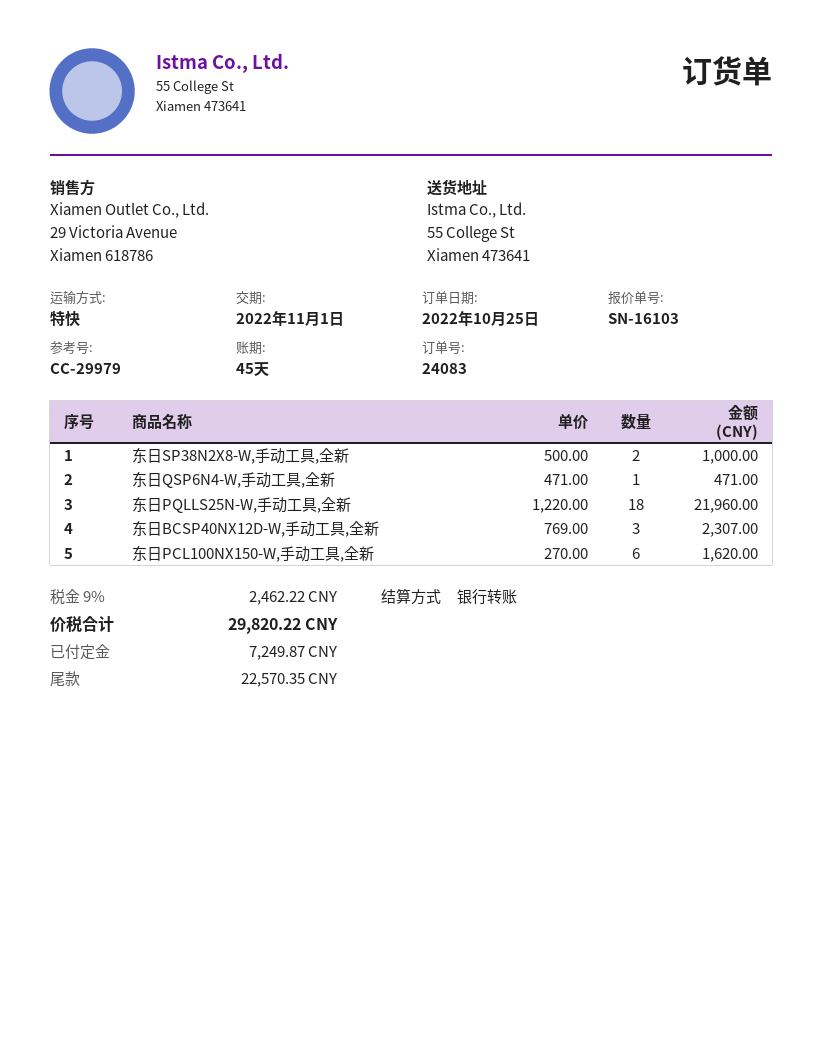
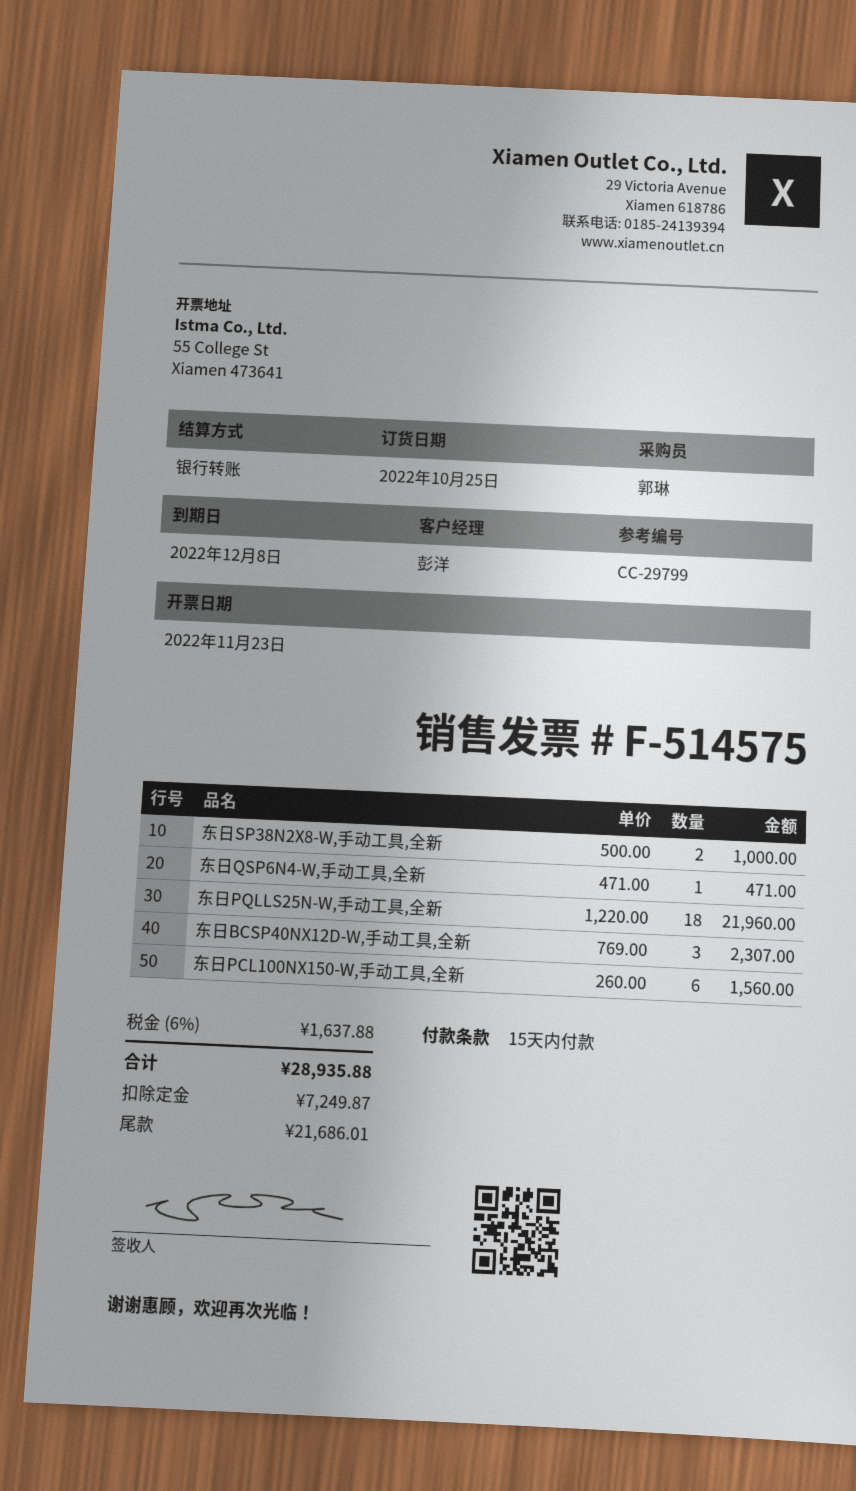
payment terms: 45 days -> 15 days
reference: CC-29979 -> CC-29799
东日PCL100NX150-W,手动工具,全新: 6 x 270.00 = 1620.00 -> 6 x 260.00 = 1560.00
tax: 9% = 2462.22 -> 6% = 1637.88
total: 29820.22 -> 28935.88
balance: 22570.35 -> 21686.01

